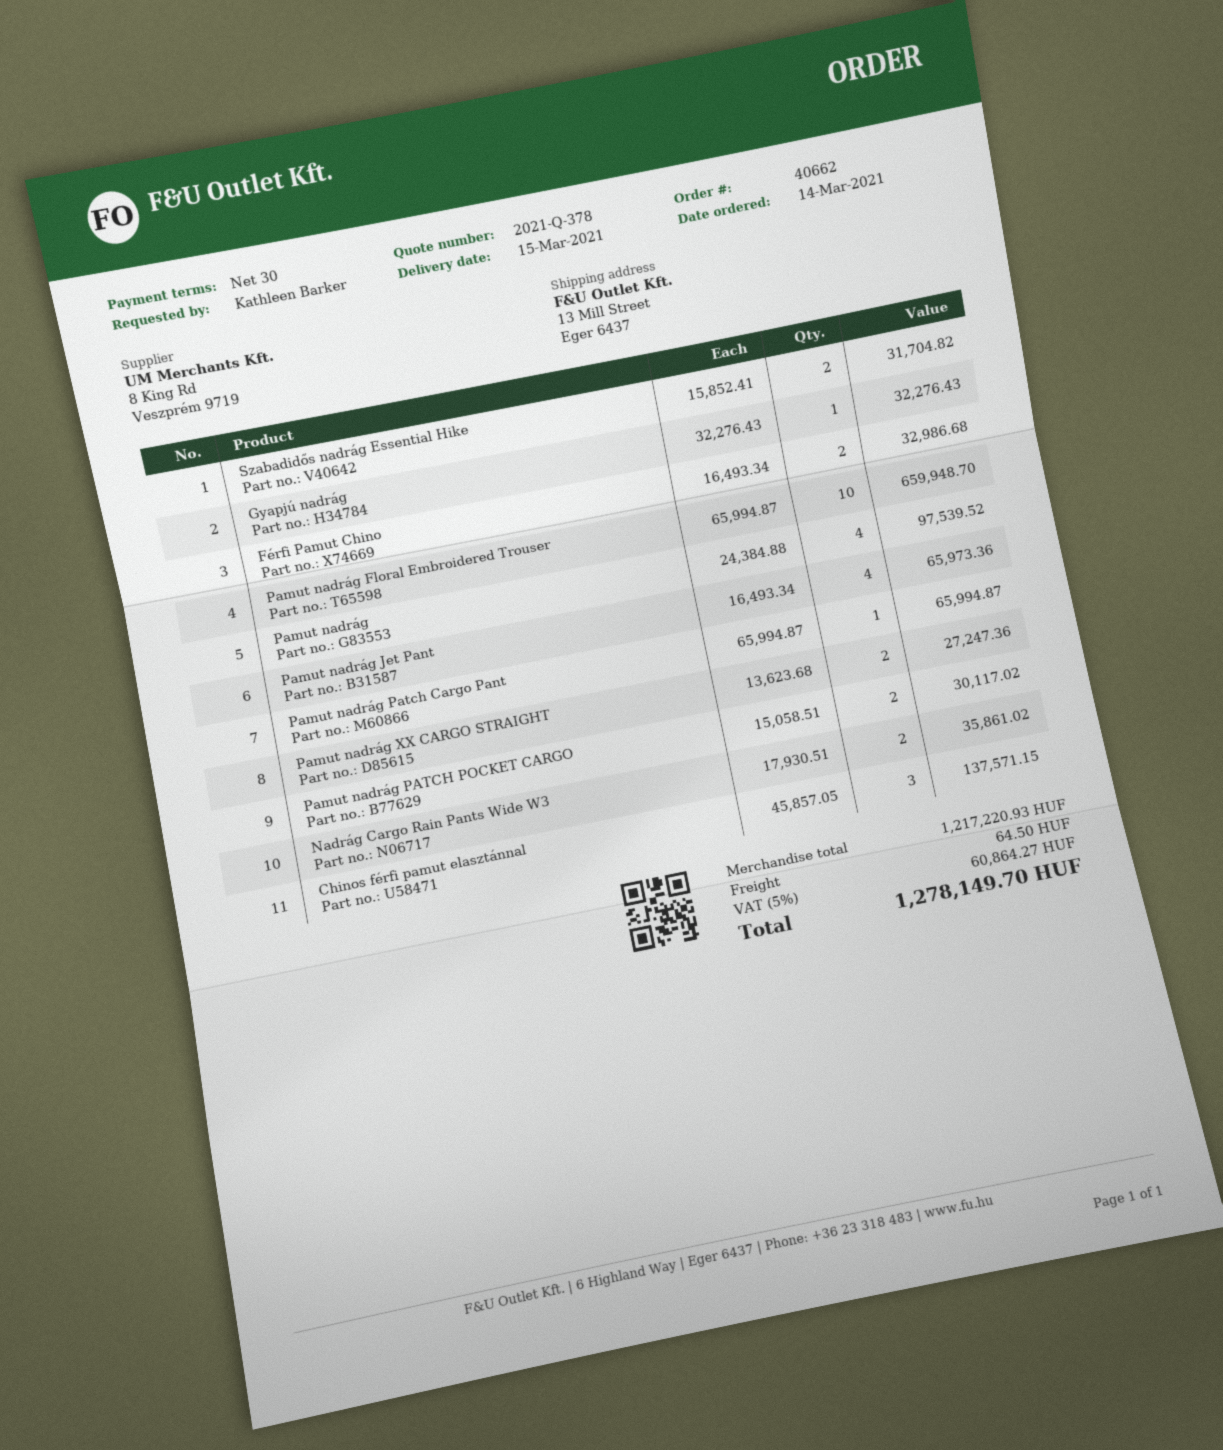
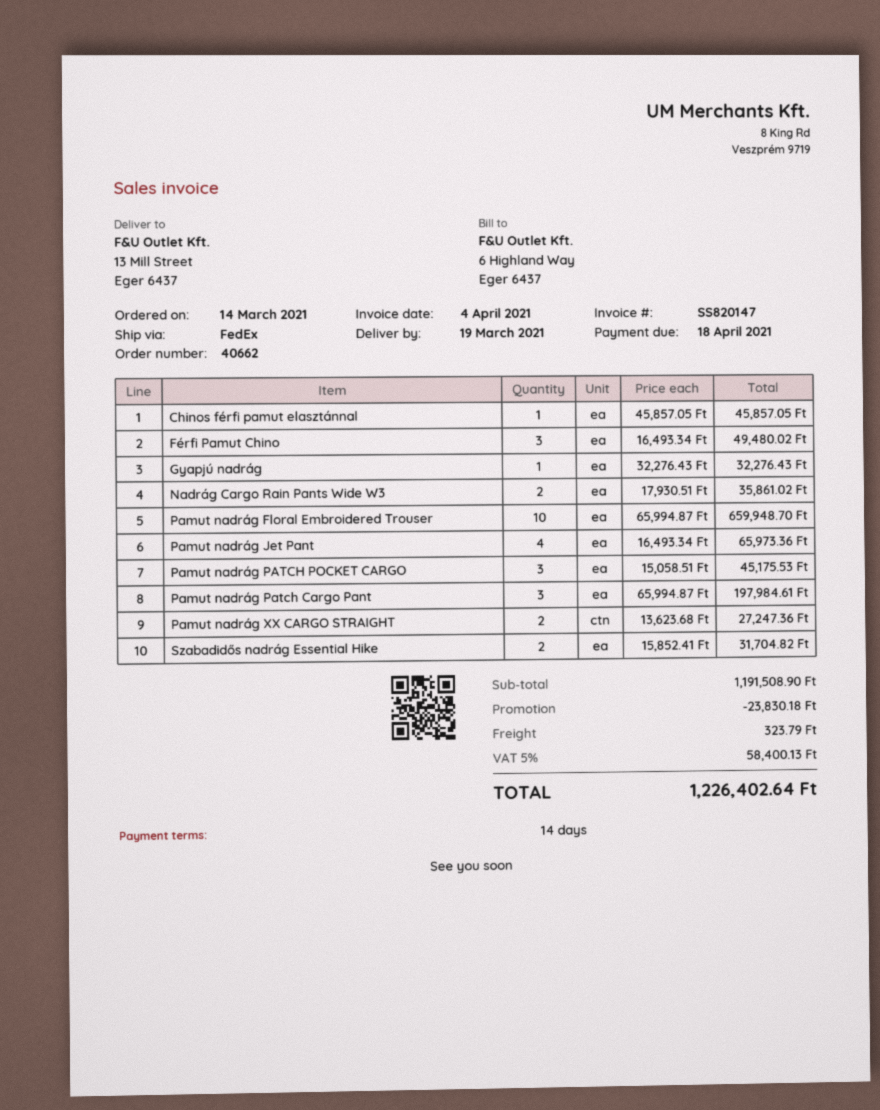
delivery date: 2021-03-15 -> 2021-03-19
payment terms: 30 days -> 14 days
Férfi Pamut Chino: 2 x 16493.34 = 32986.68 -> 3 x 16493.34 = 49480.02
Pamut nadrág: 4 x 24384.88 = 97539.52 -> none
Pamut nadrág Patch Cargo Pant: 1 x 65994.87 = 65994.87 -> 3 x 65994.87 = 197984.61
Pamut nadrág PATCH POCKET CARGO: 2 x 15058.51 = 30117.02 -> 3 x 15058.51 = 45175.53
Chinos férfi pamut elasztánnal: 3 x 45857.05 = 137571.15 -> 1 x 45857.05 = 45857.05
subtotal: 1217220.93 -> 1191508.90
discount: none -> 23830.18
shipping: 64.50 -> 323.79
tax: 5% = 60864.27 -> 5% = 58400.13
total: 1278149.70 -> 1226402.64

